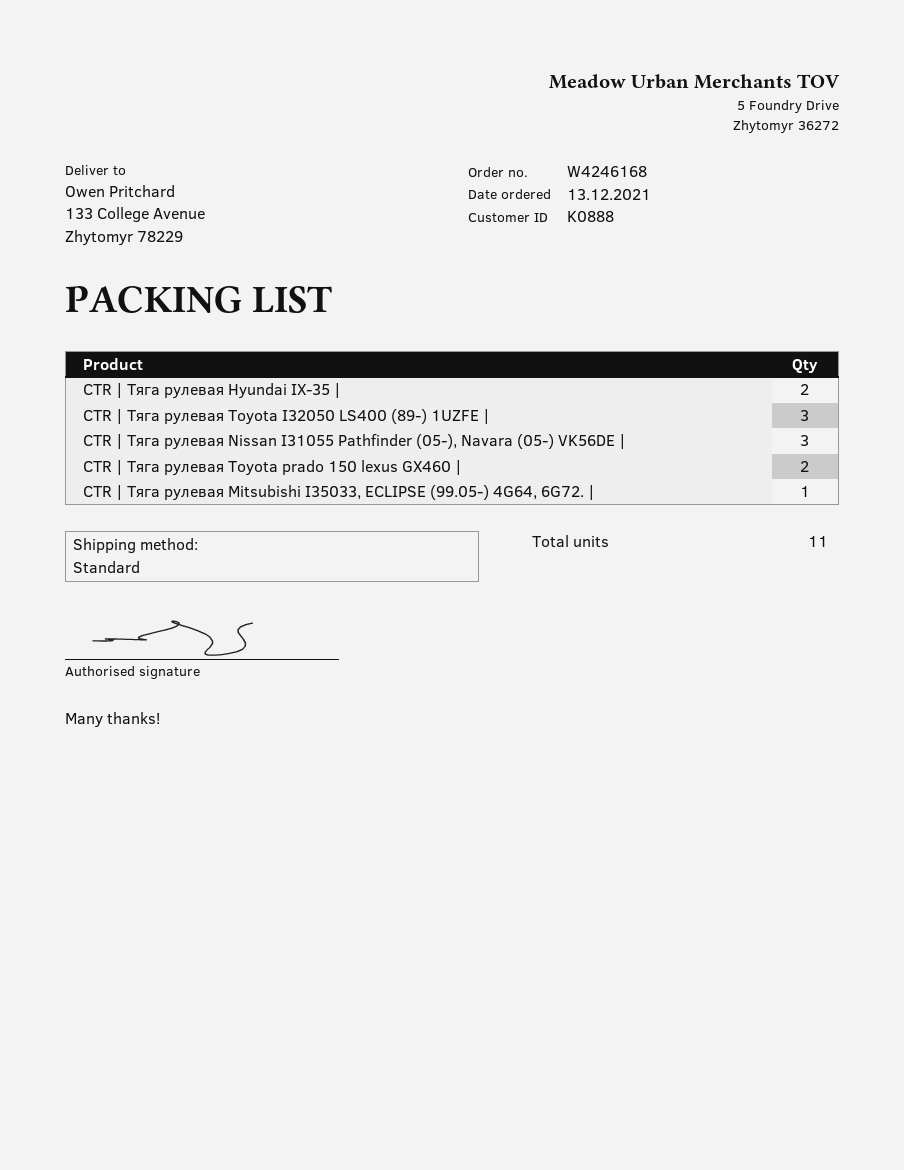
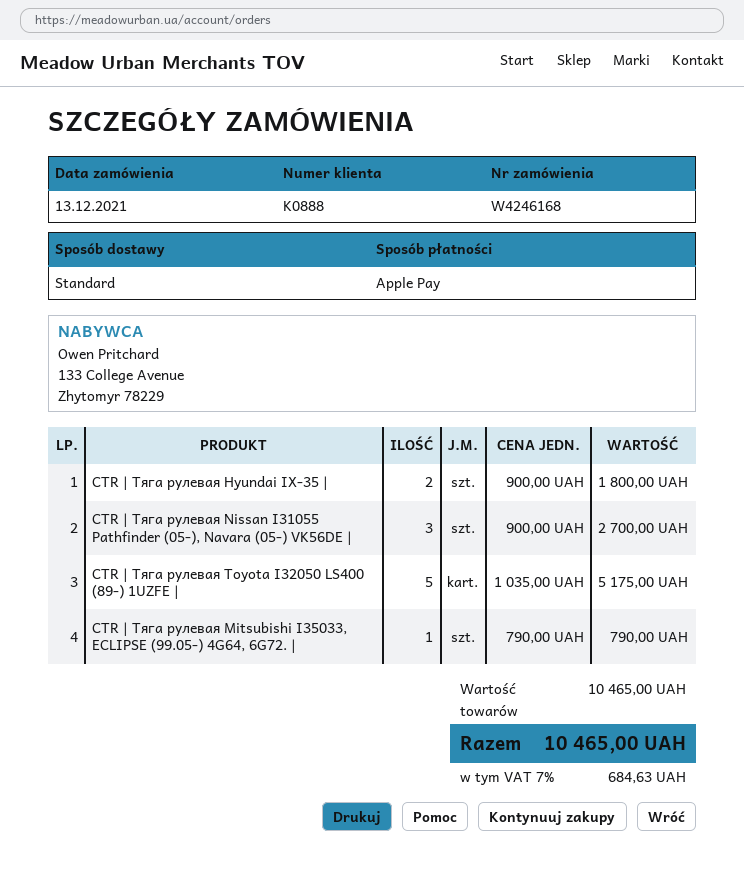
CTR | Тяга рулевая Toyota I32050 LS400 (89-) 1UZFE |: 3 -> 5
CTR | Тяга рулевая Toyota prado 150 lexus GX460 |: 2 -> none

